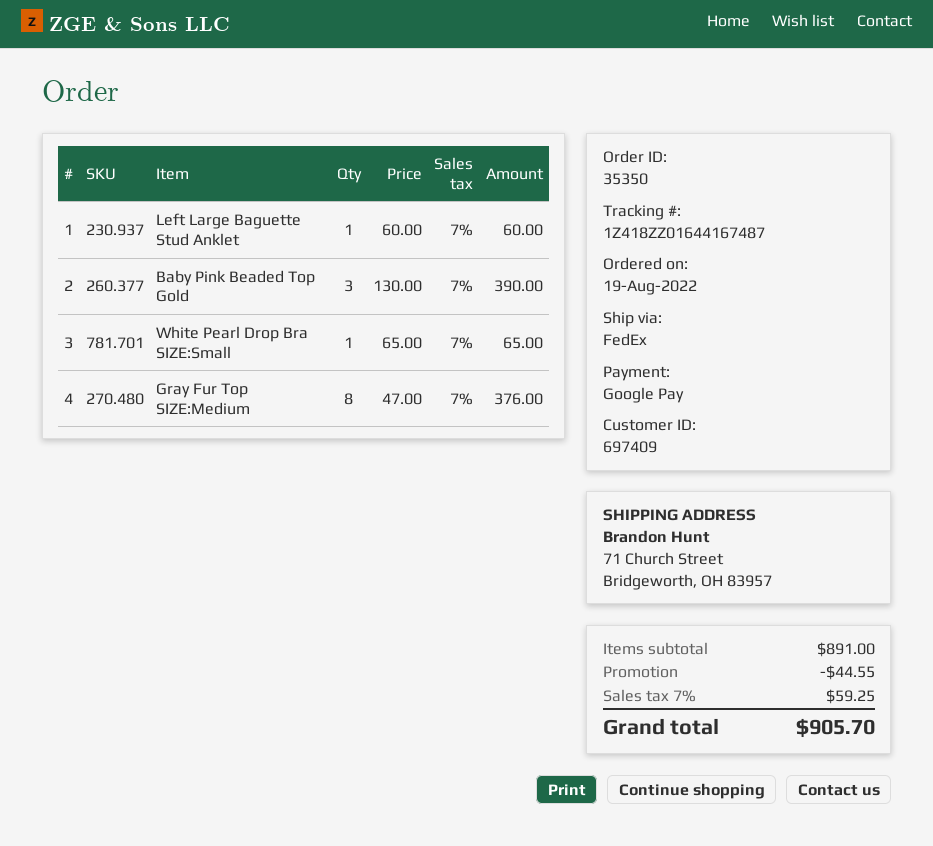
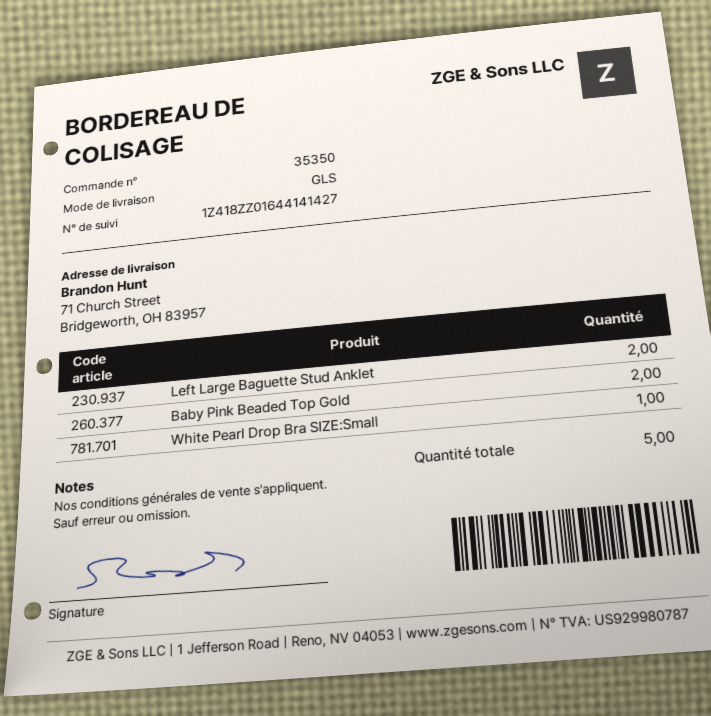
shipping method: FedEx -> GLS
tracking number: 1Z418ZZ01644167487 -> 1Z418ZZ01644141427
Left Large Baguette Stud Anklet: 1 -> 2
Baby Pink Beaded Top Gold: 3 -> 2
Gray Fur Top SIZE:Medium: 8 -> none

